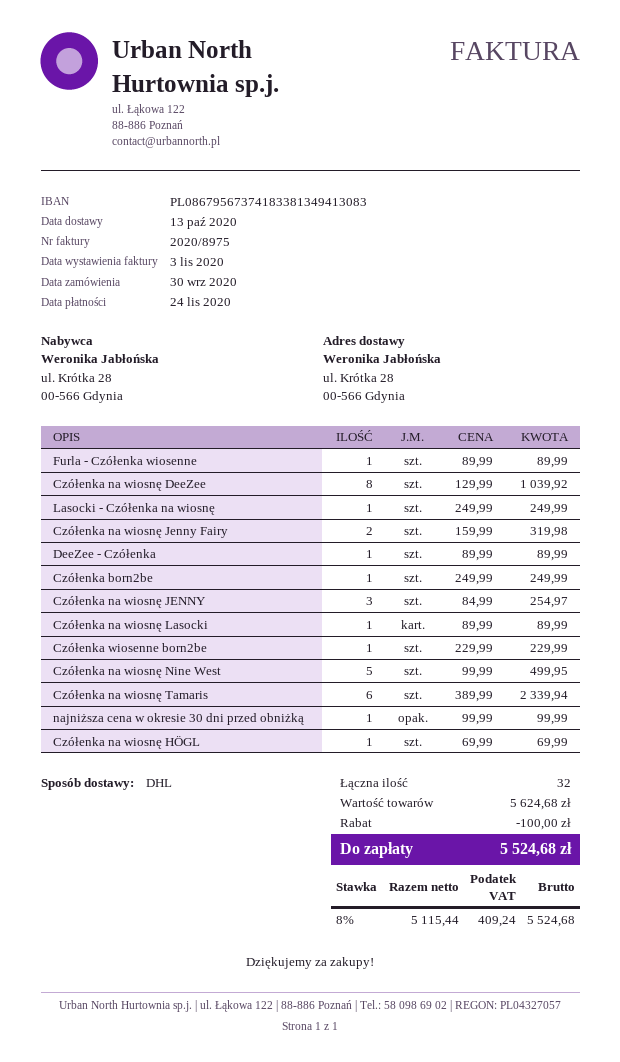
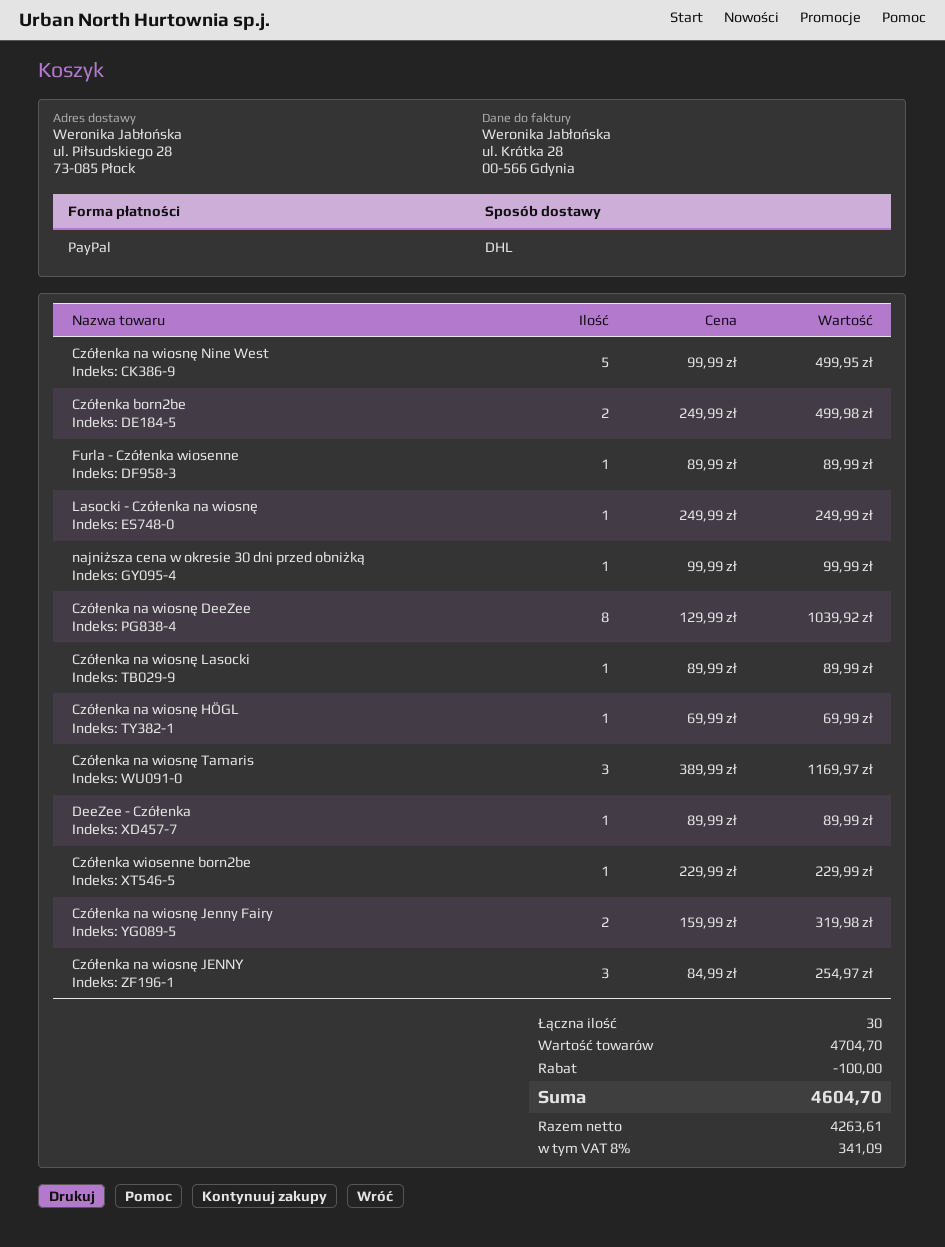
ship to: ul. Krótka 28, 00-566 Gdynia -> ul. Piłsudskiego 28, 73-085 Płock
Czółenka born2be: 1 x 249.99 = 249.99 -> 2 x 249.99 = 499.98
Czółenka na wiosnę Tamaris: 6 x 389.99 = 2339.94 -> 3 x 389.99 = 1169.97
total quantity: 32 -> 30
subtotal: 5624.68 -> 4704.70
net: 5115.44 -> 4263.61
tax: 8% = 409.24 -> 8% = 341.09
total: 5524.68 -> 4604.70

